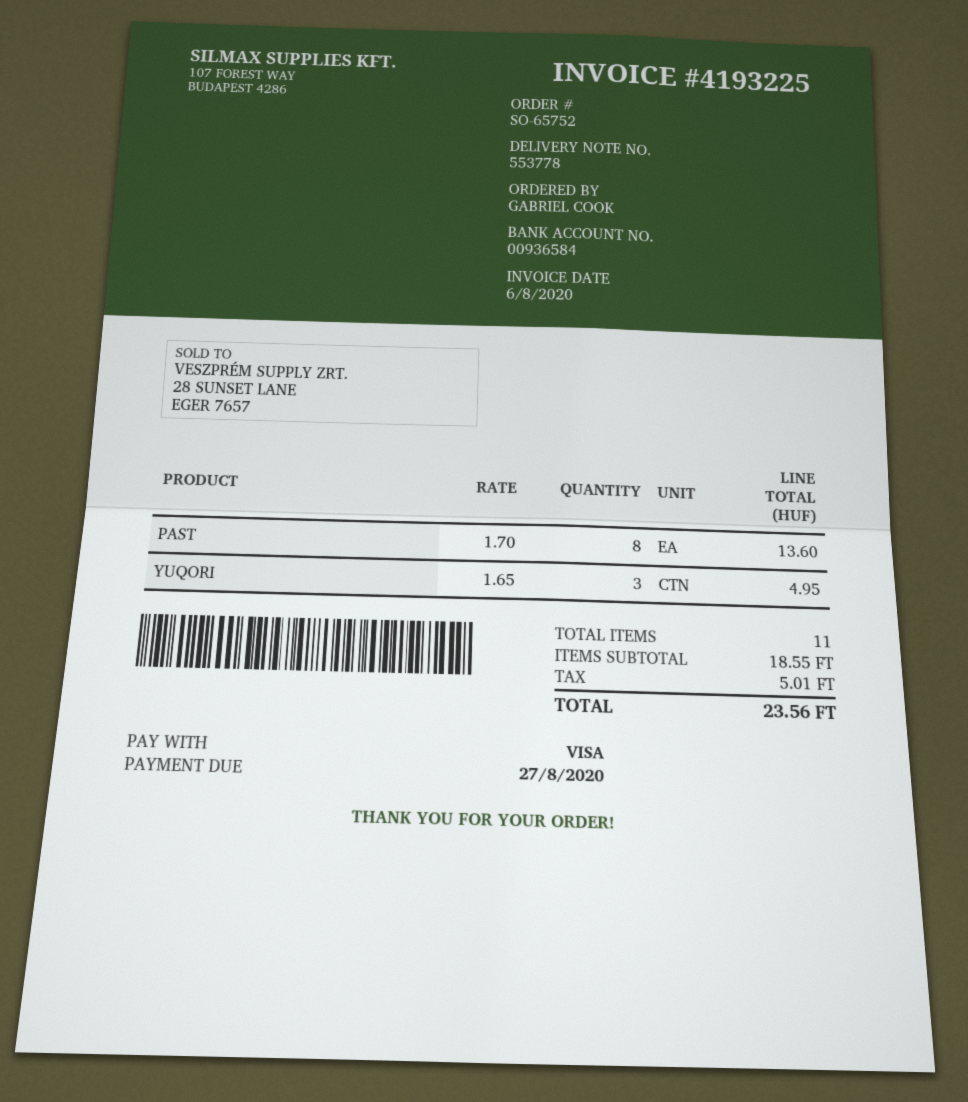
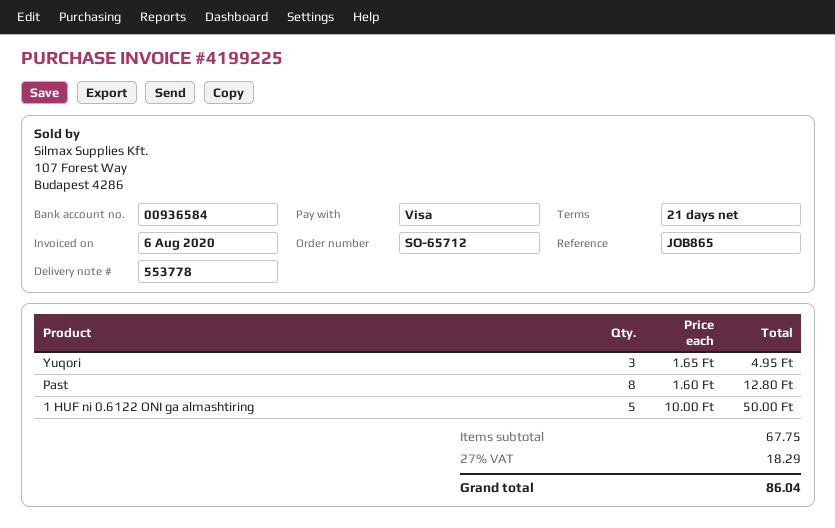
order number: SO-65752 -> SO-65712
invoice number: 4193225 -> 4199225
PAST: 8 x 1.70 = 13.60 -> 8 x 1.60 = 12.80
1 HUF ni 0.6122 ONI ga almashtiring: none -> 5 x 10.00 = 50.00
subtotal: 18.55 -> 67.75
tax: 5.01 -> 18.29
total: 23.56 -> 86.04

